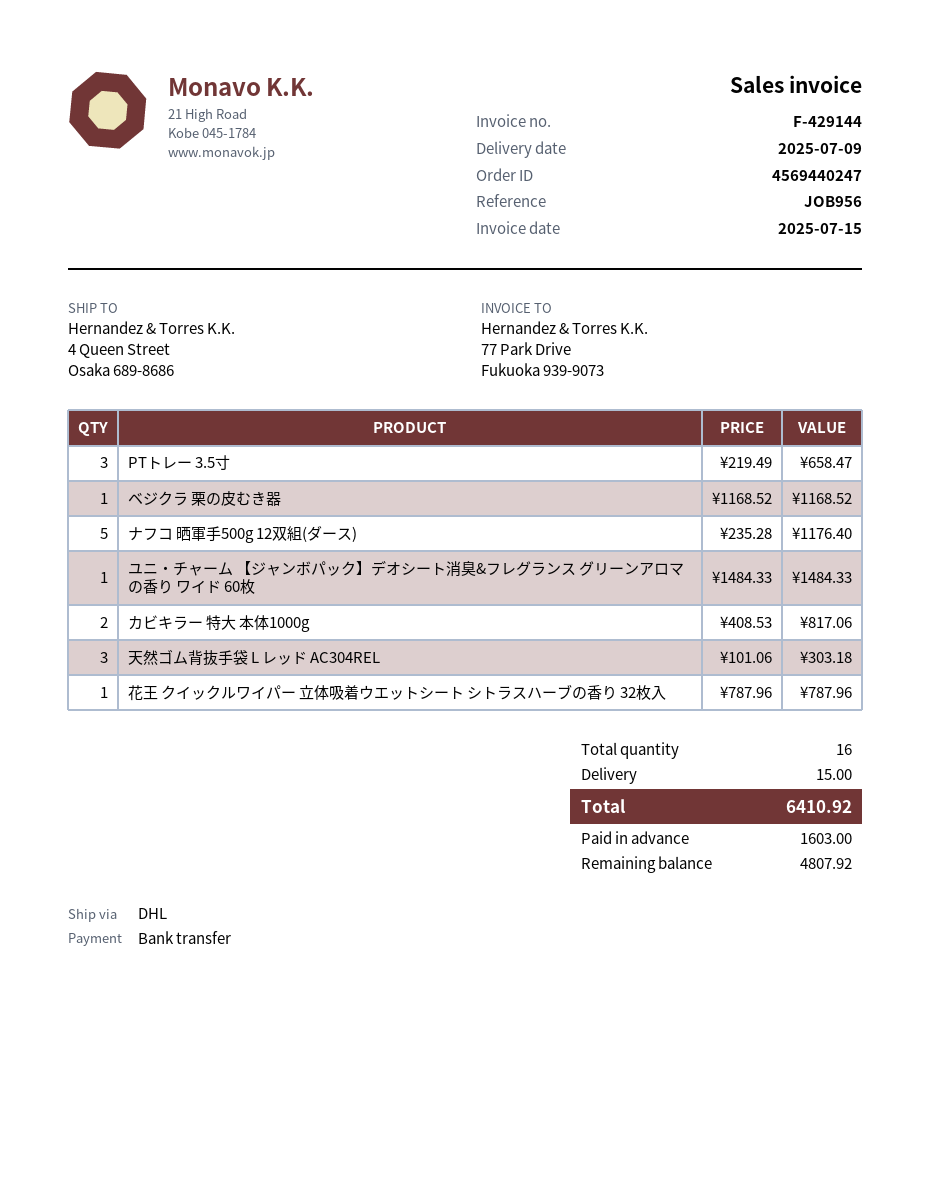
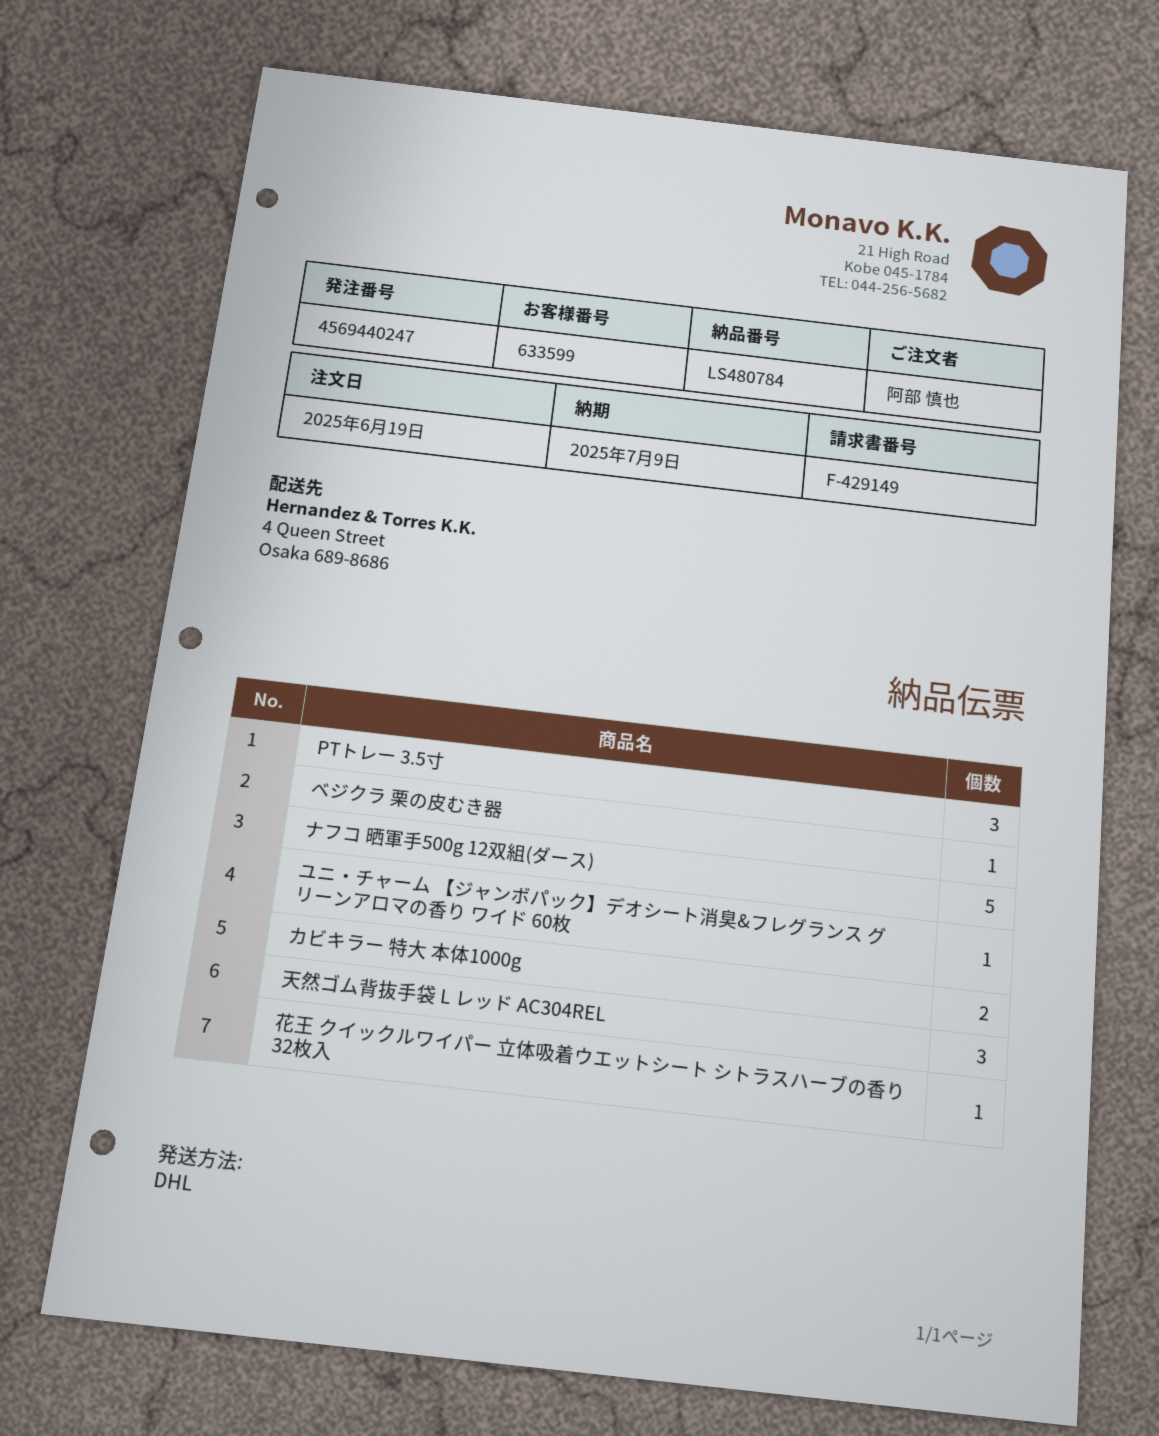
invoice number: F-429144 -> F-429149

